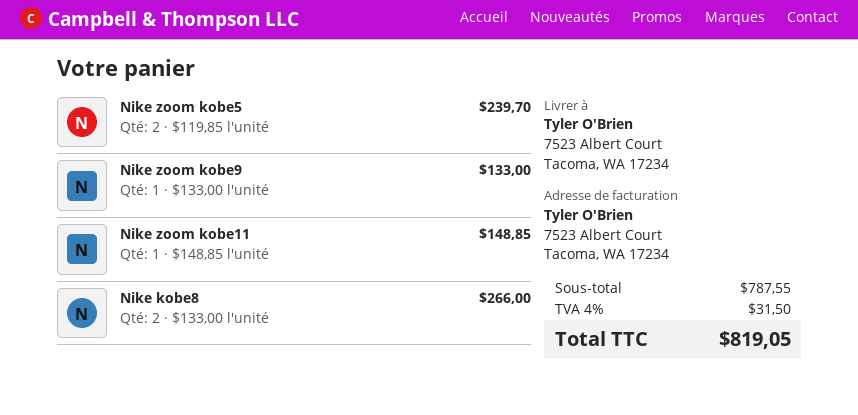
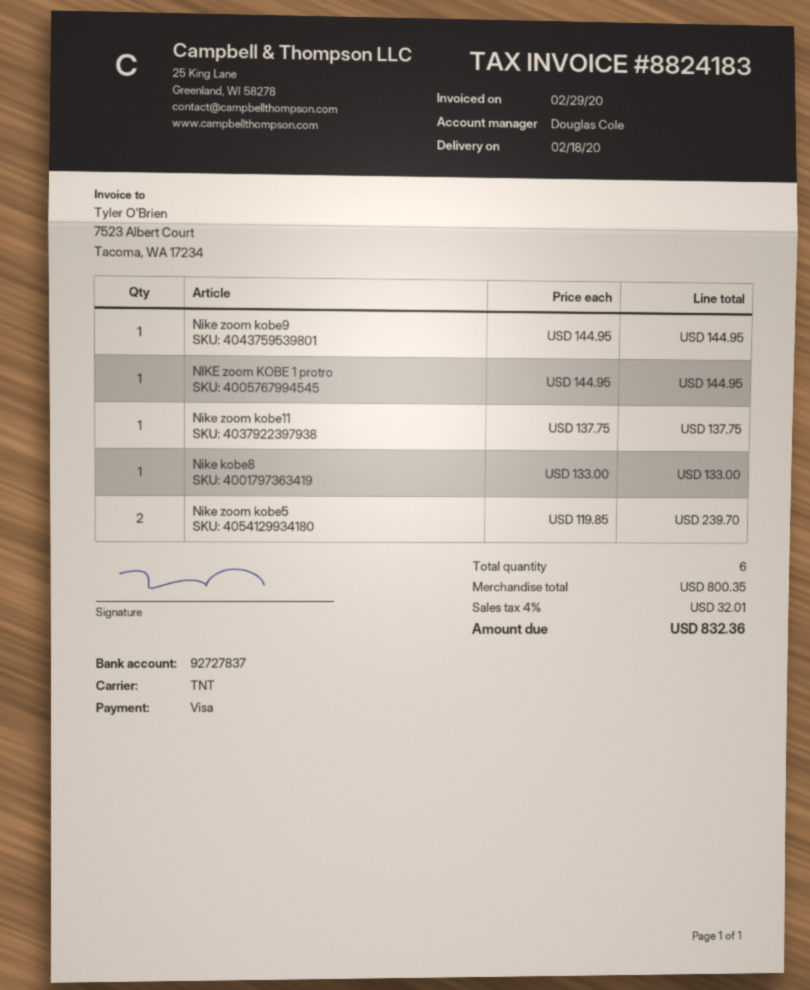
Nike zoom kobe9: 1 x 133.00 = 133.00 -> 1 x 144.95 = 144.95
Nike zoom kobe11: 1 x 148.85 = 148.85 -> 1 x 137.75 = 137.75
Nike kobe8: 2 x 133.00 = 266.00 -> 1 x 133.00 = 133.00
NIKE zoom KOBE 1 protro: none -> 1 x 144.95 = 144.95
subtotal: 787.55 -> 800.35
tax: 4% = 31.50 -> 4% = 32.01
total: 819.05 -> 832.36

